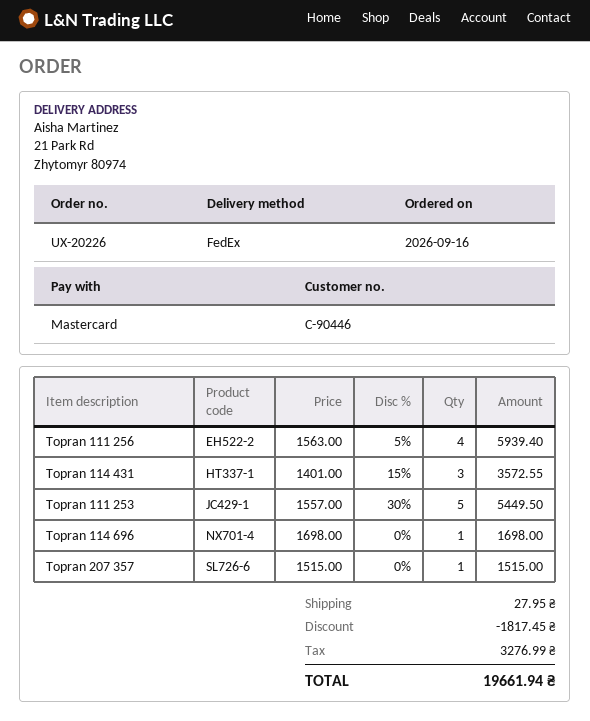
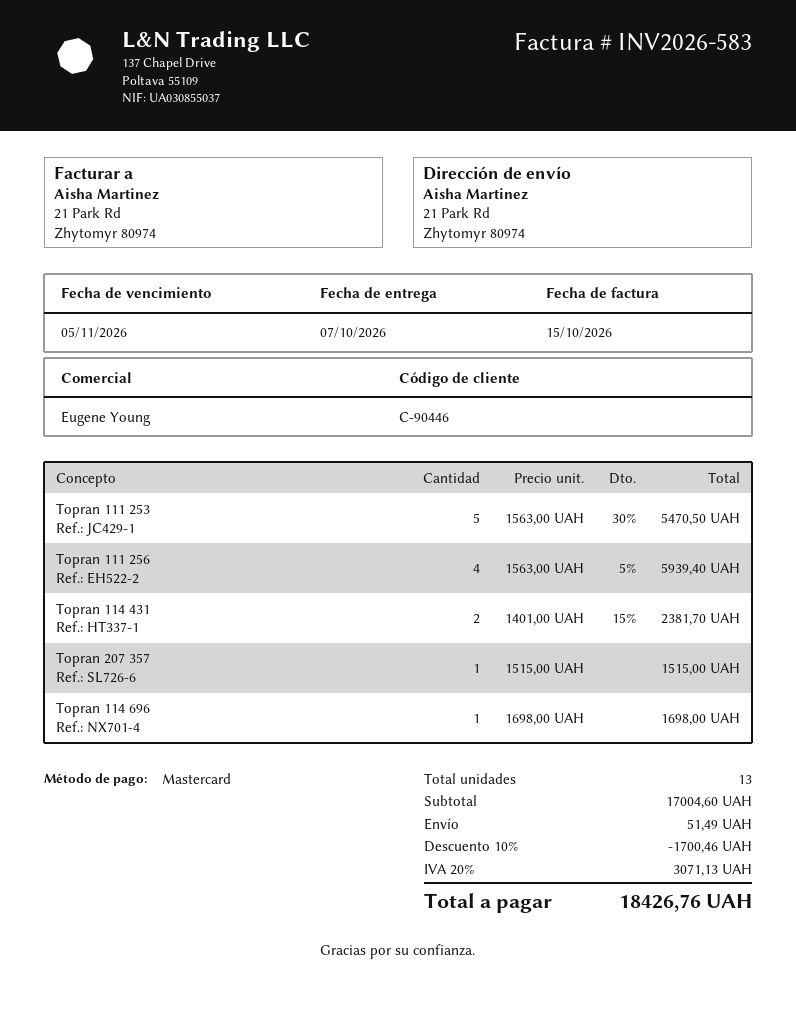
Topran 114 431: 3 x 1401.00 - 15% = 3572.55 -> 2 x 1401.00 - 15% = 2381.70
Topran 111 253: 5 x 1557.00 - 30% = 5449.50 -> 5 x 1563.00 - 30% = 5470.50
discount: 1817.45 -> 1700.46
shipping: 27.95 -> 51.49
tax: 3276.99 -> 3071.13
total: 19661.94 -> 18426.76

